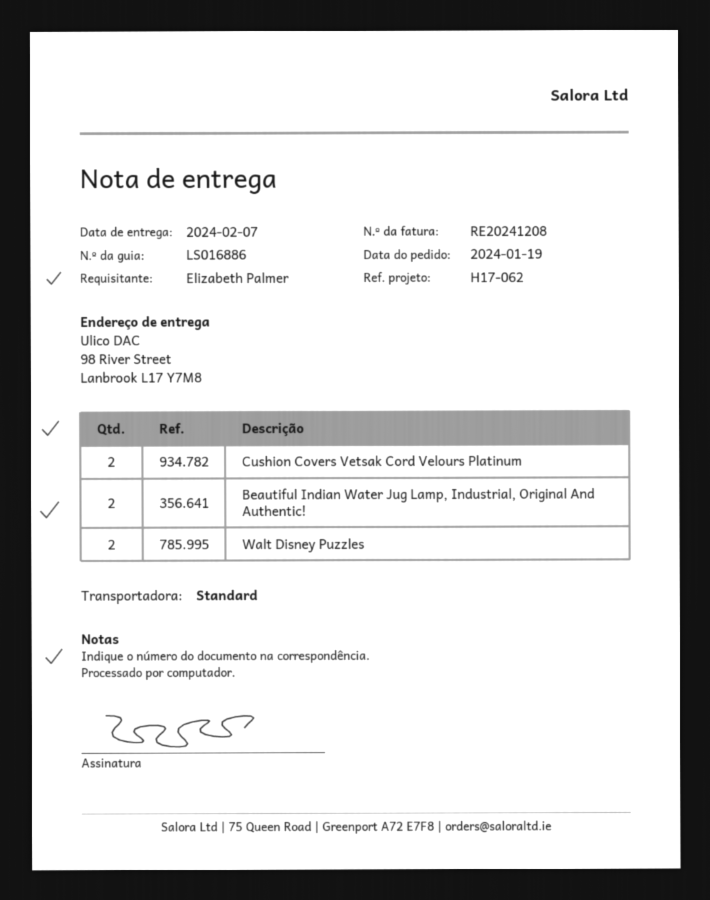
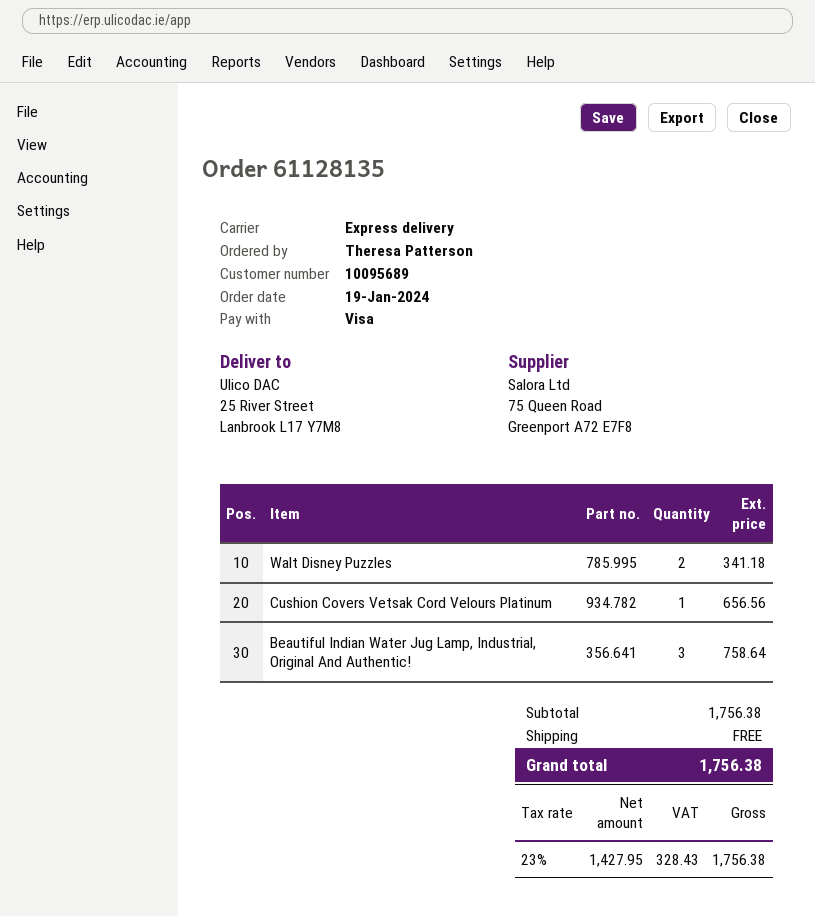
ordered by: Elizabeth Palmer -> Theresa Patterson
shipping method: standard -> express
ship to: 98 River Street, Lanbrook L17 Y7M8 -> 25 River Street, Lanbrook L17 Y7M8
Cushion Covers Vetsak Cord Velours Platinum: 2 -> 1
Beautiful Indian Water Jug Lamp, Industrial, Original And Authentic!: 2 -> 3

